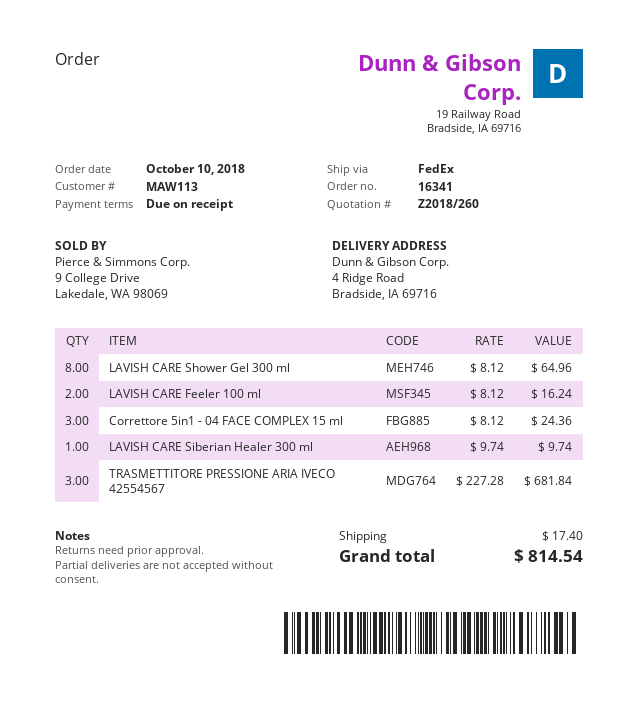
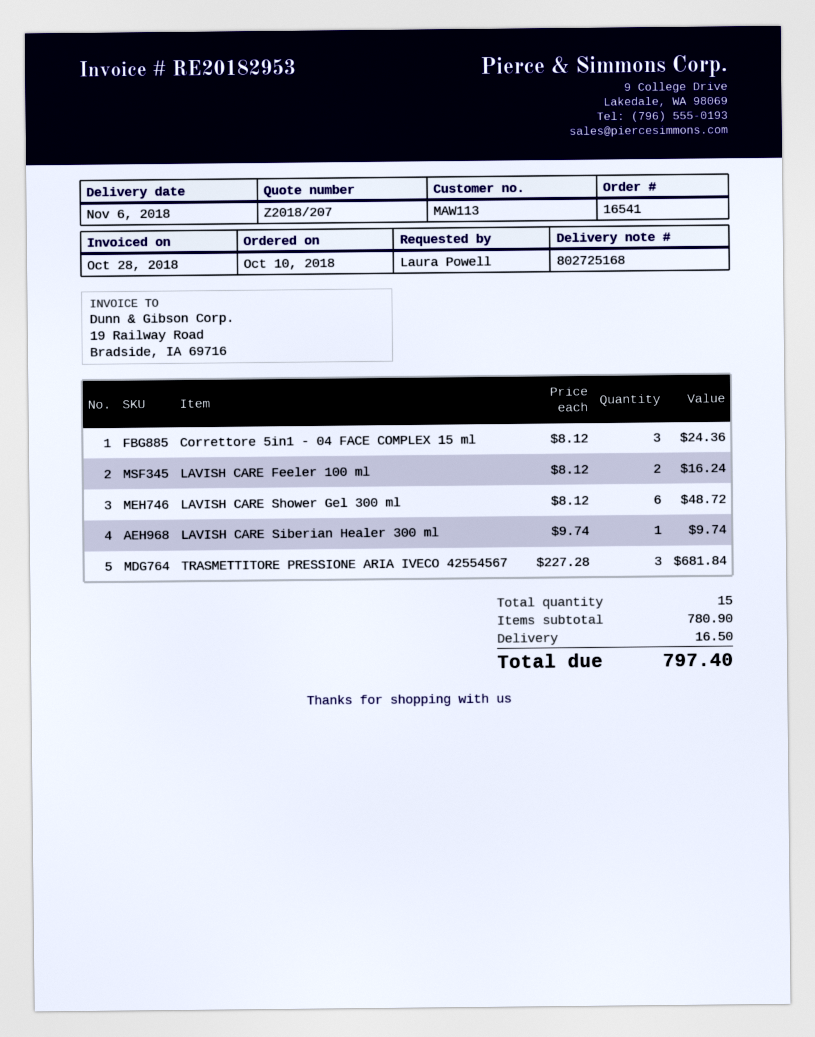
quote number: Z2018/260 -> Z2018/207
order number: 16341 -> 16541
LAVISH CARE Shower Gel 300 ml: 8 x 8.12 = 64.96 -> 6 x 8.12 = 48.72
shipping: 17.40 -> 16.50
total: 814.54 -> 797.40

